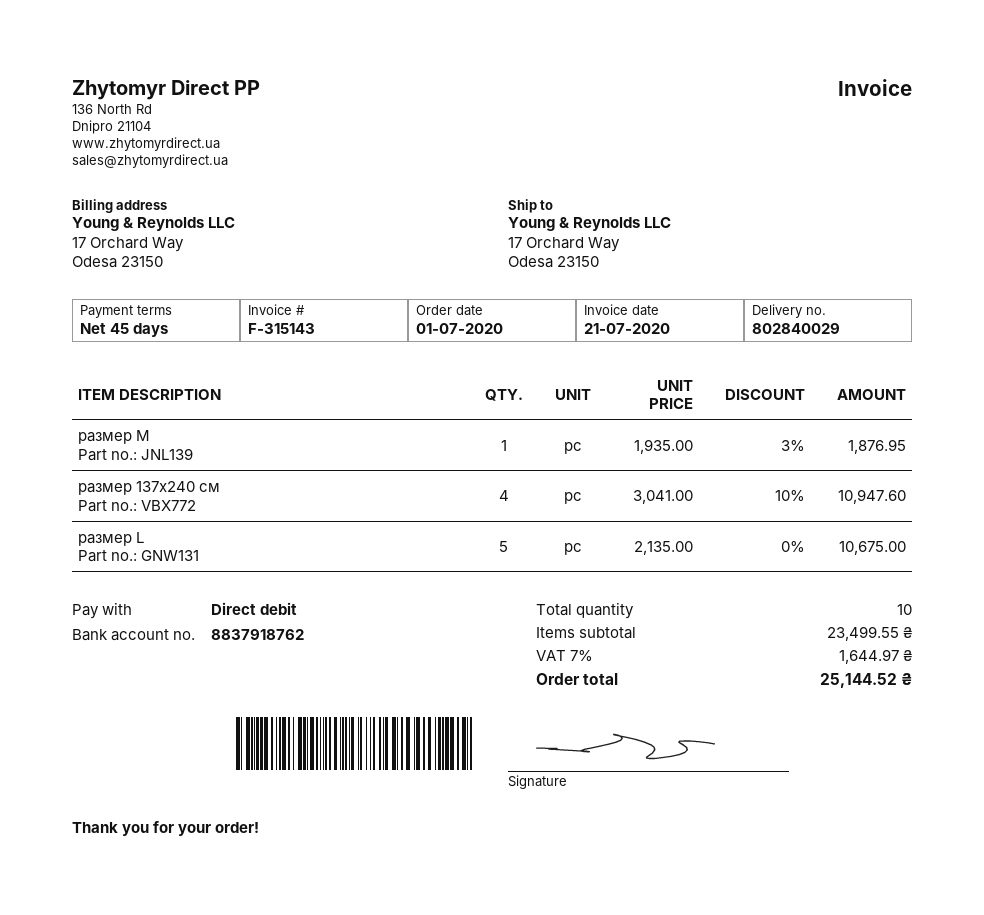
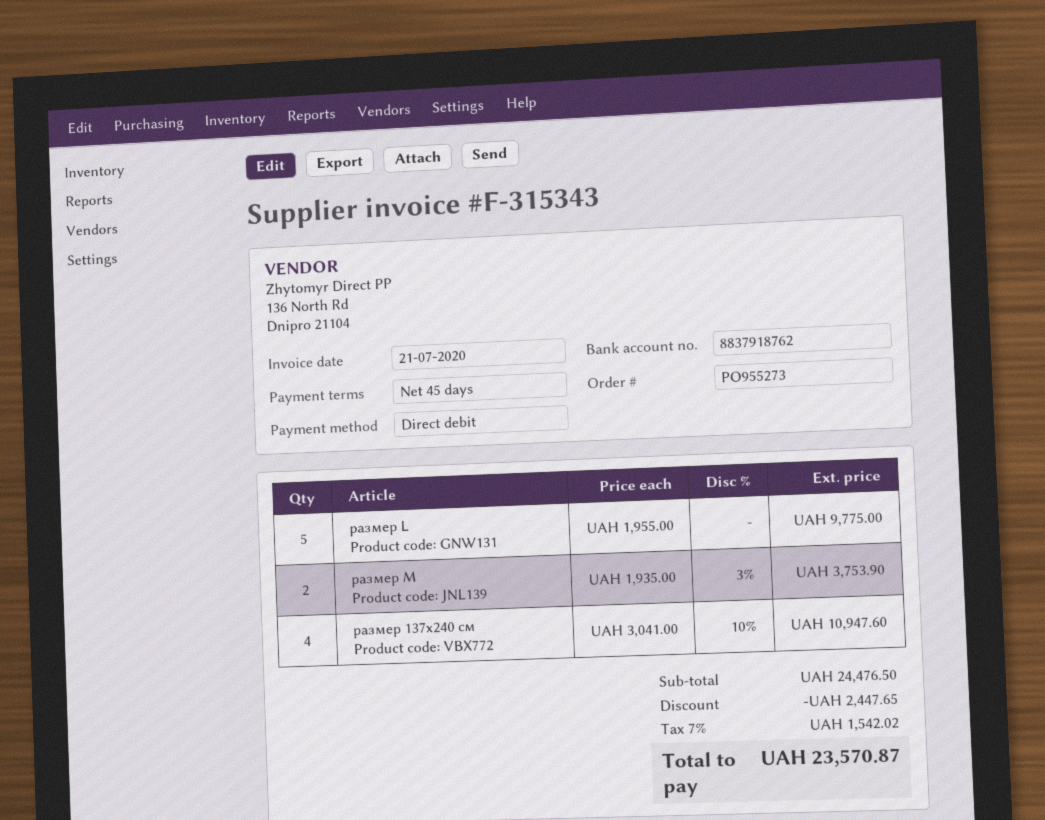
invoice number: F-315143 -> F-315343
размер M: 1 x 1935.00 - 3% = 1876.95 -> 2 x 1935.00 - 3% = 3753.90
размер L: 5 x 2135.00 = 10675.00 -> 5 x 1955.00 = 9775.00
subtotal: 23499.55 -> 24476.50
discount: none -> 2447.65
tax: 7% = 1644.97 -> 7% = 1542.02
total: 25144.52 -> 23570.87

